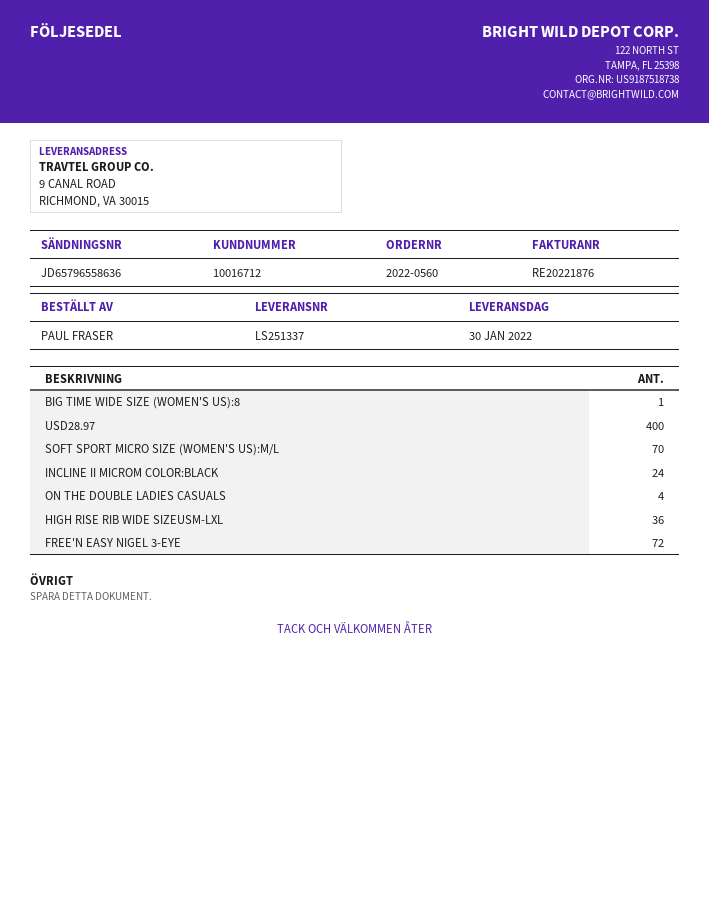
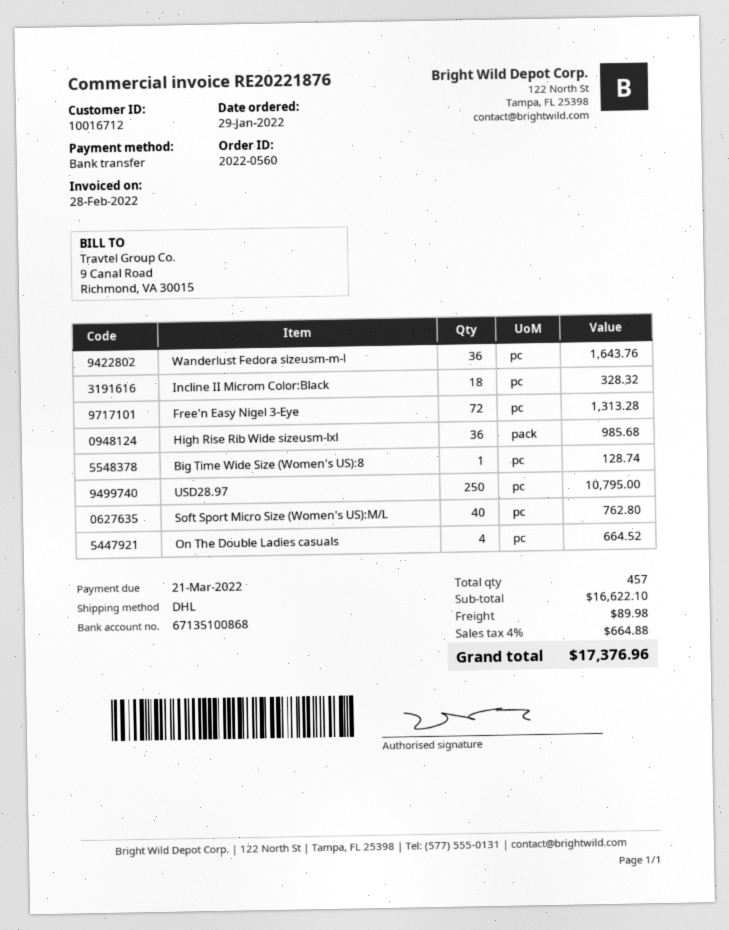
USD28.97: 400 -> 250
SOFT SPORT MICRO SIZE (WOMEN'S US):M/L: 70 -> 40
INCLINE II MICROM COLOR:BLACK: 24 -> 18
Wanderlust Fedora sizeusm-m-l: none -> 36

